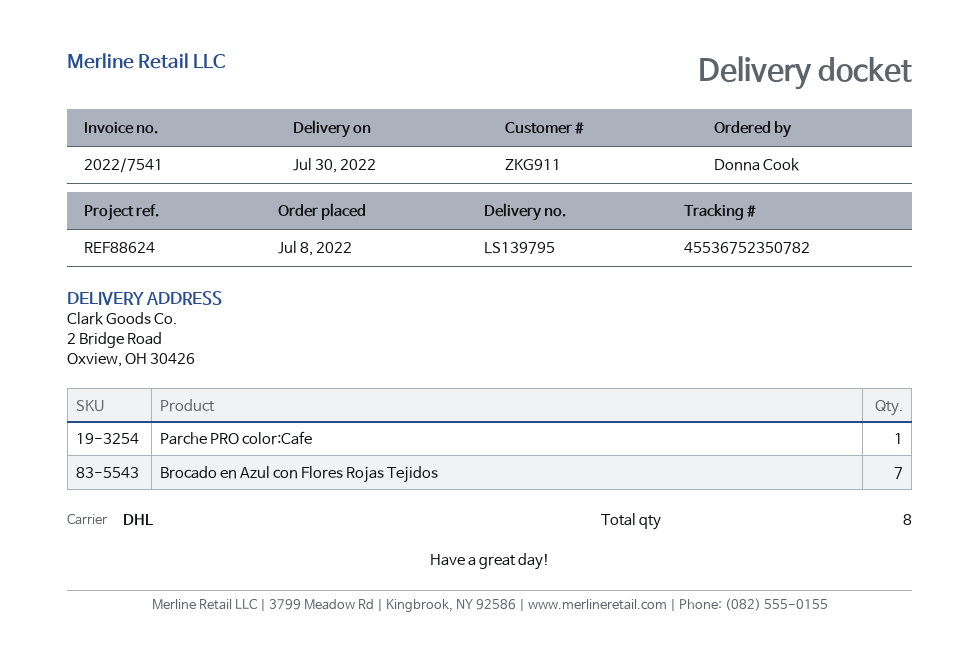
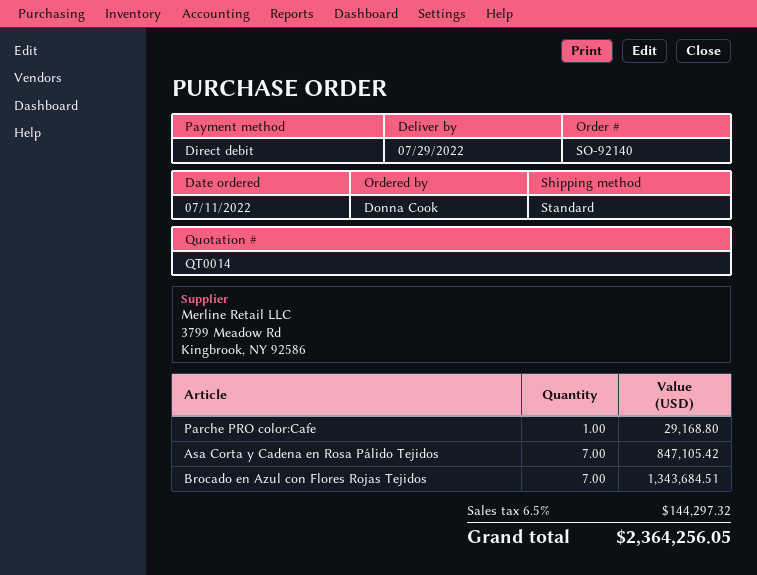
order date: 2022-07-08 -> 2022-07-11
delivery date: 2022-07-30 -> 2022-07-29
shipping method: DHL -> standard
Asa Corta y Cadena en Rosa Pálido Tejidos: none -> 7

